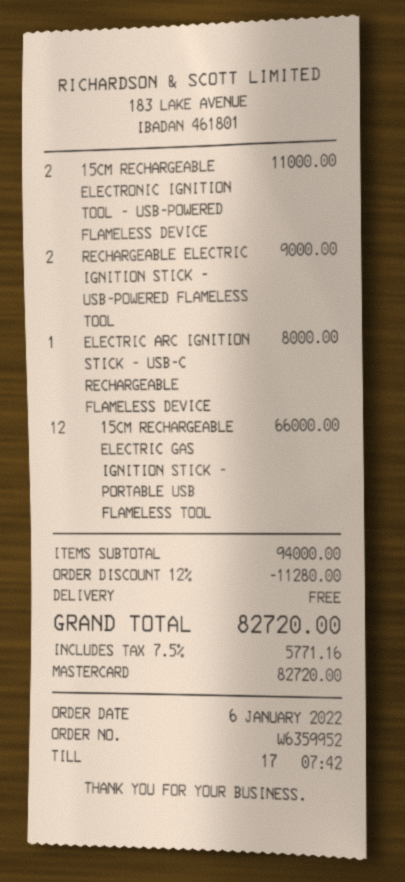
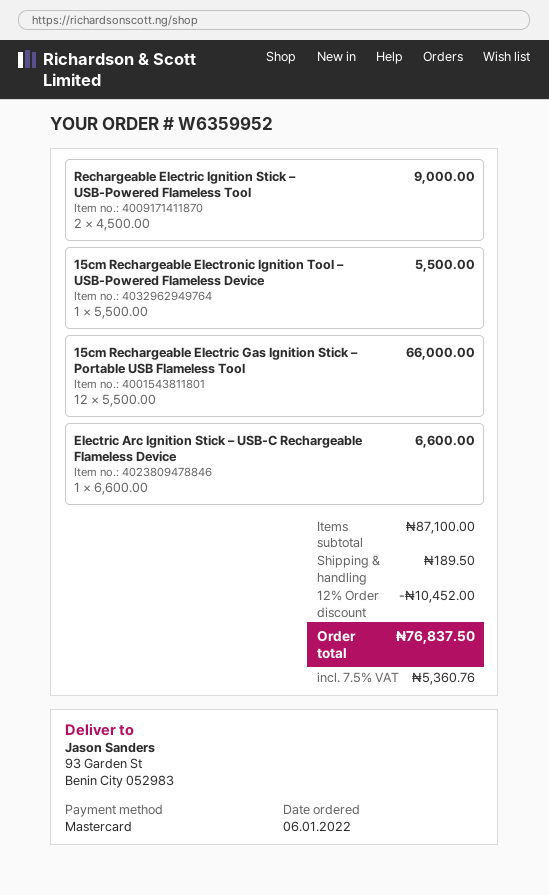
15CM RECHARGEABLE ELECTRONIC IGNITION TOOL – USB-POWERED FLAMELESS DEVICE: 2 for 11000.00 -> 1 for 5500.00
ELECTRIC ARC IGNITION STICK – USB-C RECHARGEABLE FLAMELESS DEVICE: 1 for 8000.00 -> 1 for 6600.00
subtotal: 94000.00 -> 87100.00
discount: 12% = 11280.00 -> 12% = 10452.00
shipping: 0.00 -> 189.50
tax: 7.5% = 5771.16 -> 7.5% = 5360.76
total: 82720.00 -> 76837.50

